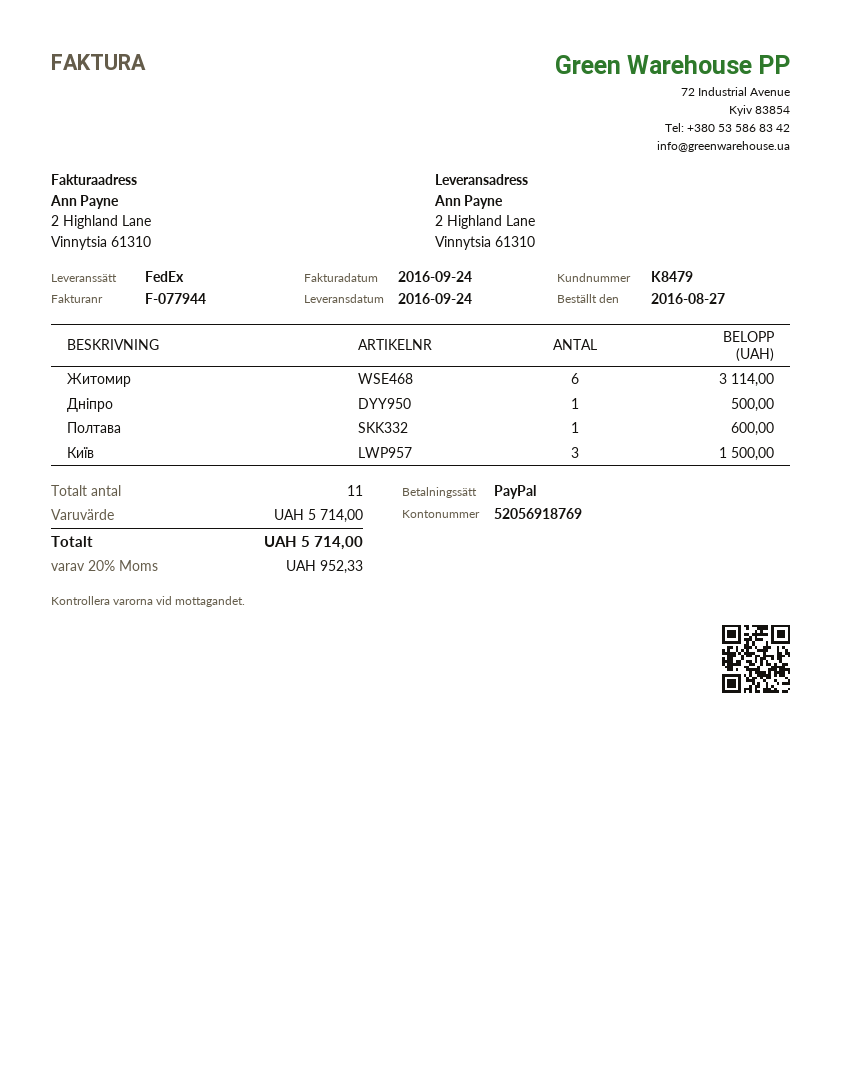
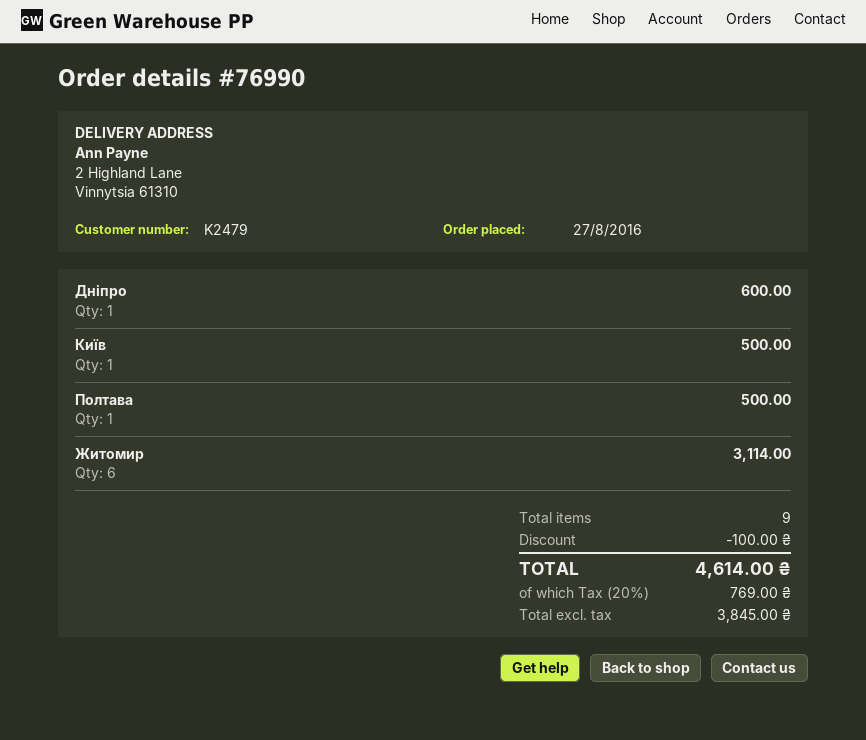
customer number: K8479 -> K2479
Дніпро: 1 for 500.00 -> 1 for 600.00
Полтава: 1 for 600.00 -> 1 for 500.00
Київ: 3 for 1500.00 -> 1 for 500.00
total quantity: 11 -> 9
discount: none -> 100.00
tax: 20% = 952.33 -> 20% = 769.00
total: 5714.00 -> 4614.00

